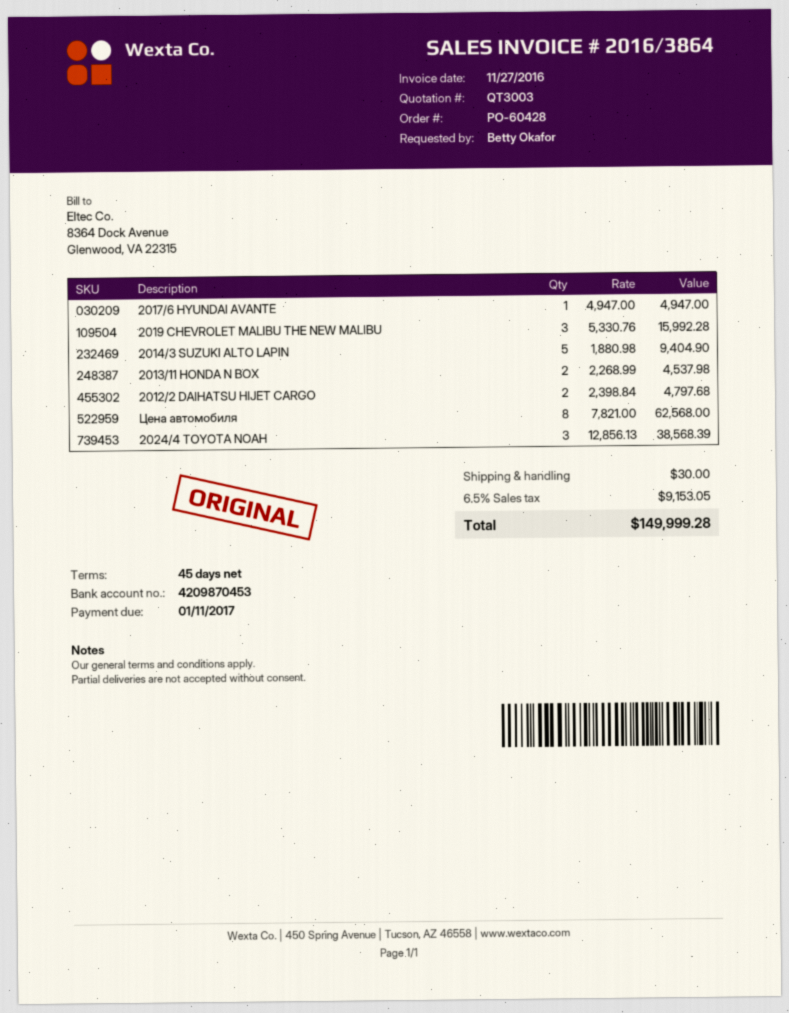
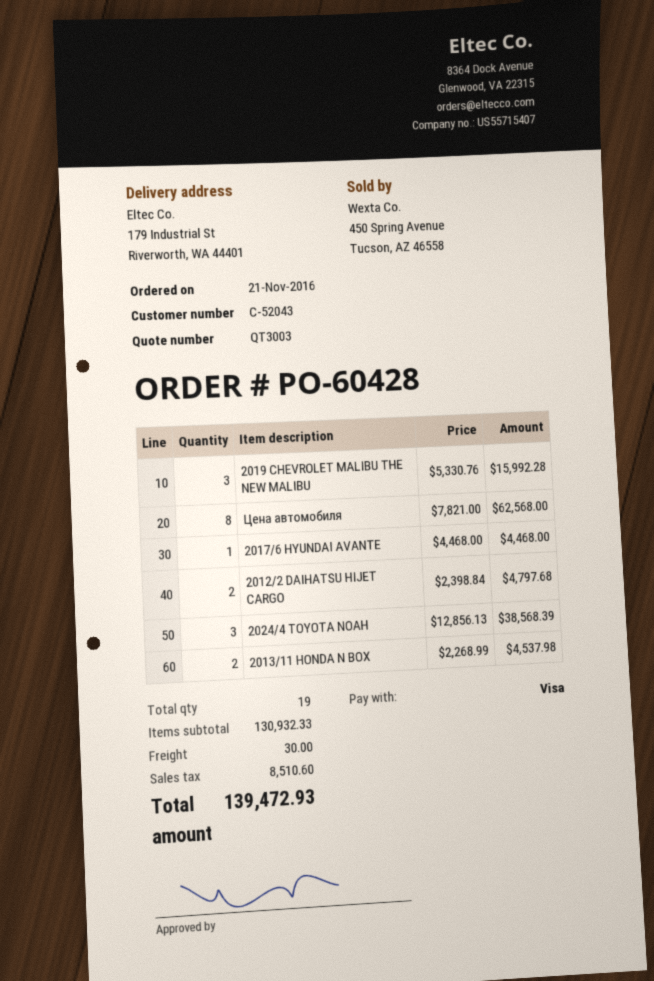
2017/6 HYUNDAI AVANTE: 1 x 4947.00 = 4947.00 -> 1 x 4468.00 = 4468.00
2014/3 SUZUKI ALTO LAPIN: 5 x 1880.98 = 9404.90 -> none
tax: 9153.05 -> 8510.60
total: 149999.28 -> 139472.93

